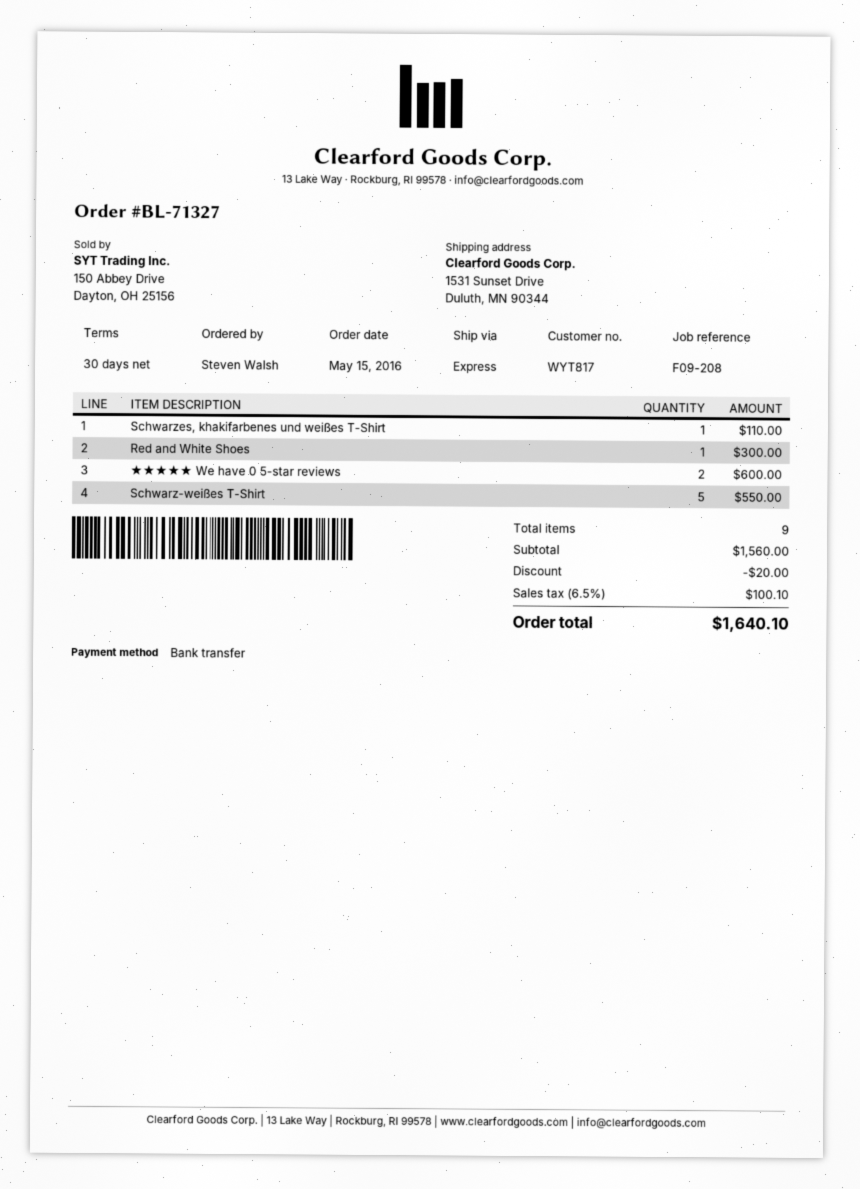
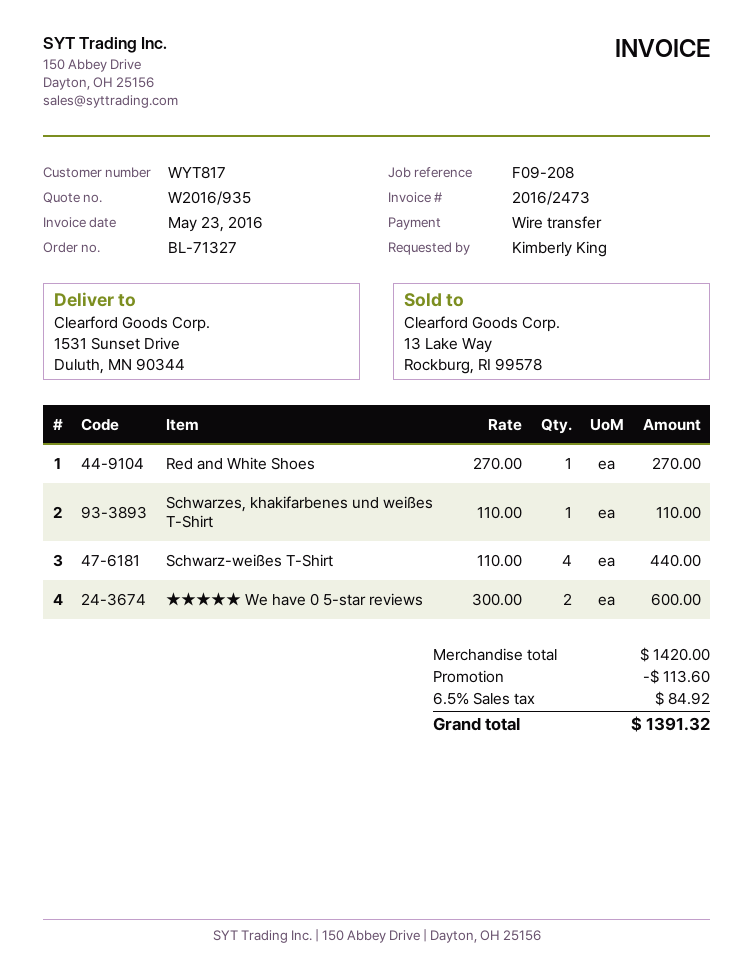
ordered by: Steven Walsh -> Kimberly King
Red and White Shoes: 1 for 300.00 -> 1 for 270.00
Schwarz-weißes T-Shirt: 5 for 550.00 -> 4 for 440.00
subtotal: 1560.00 -> 1420.00
discount: 20.00 -> 113.60
tax: 6.5% = 100.10 -> 6.5% = 84.92
total: 1640.10 -> 1391.32

